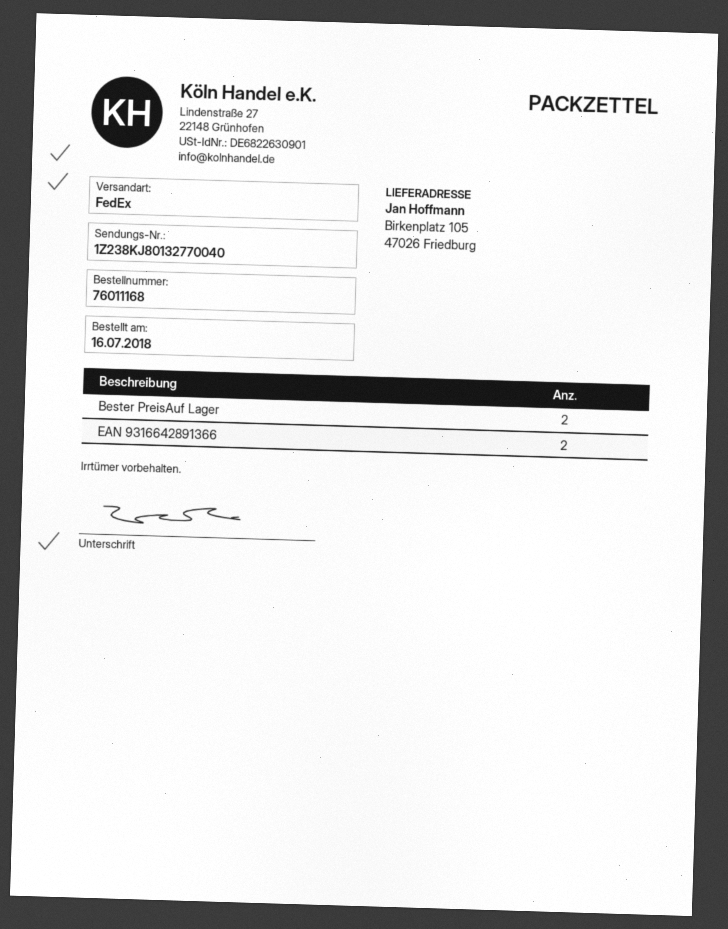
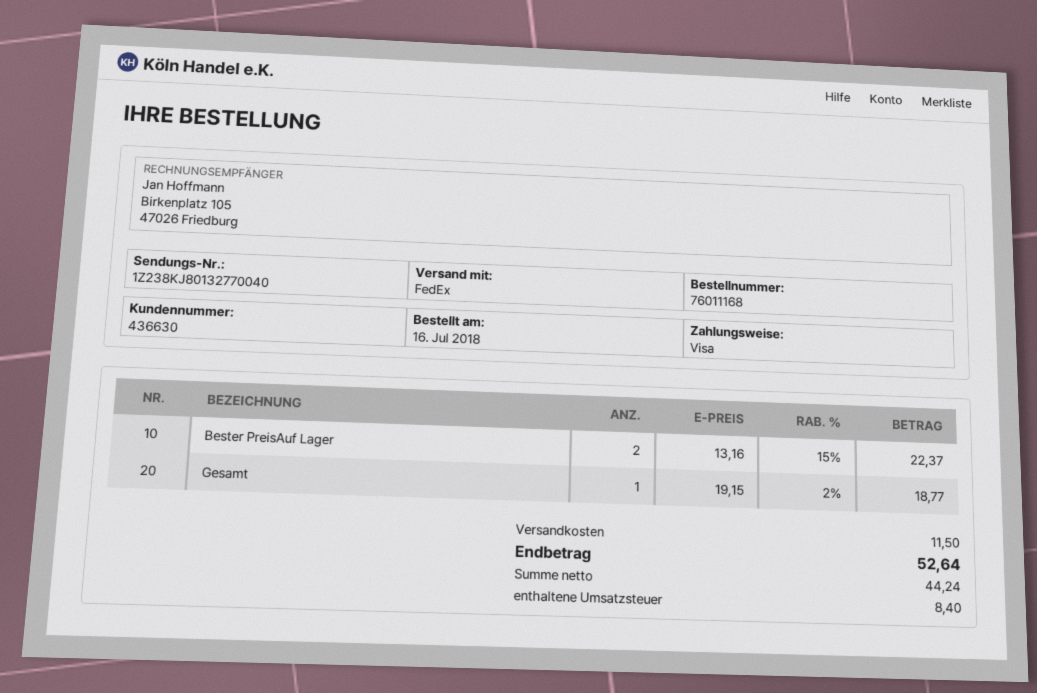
EAN 9316642891366: 2 -> none
Gesamt: none -> 1

